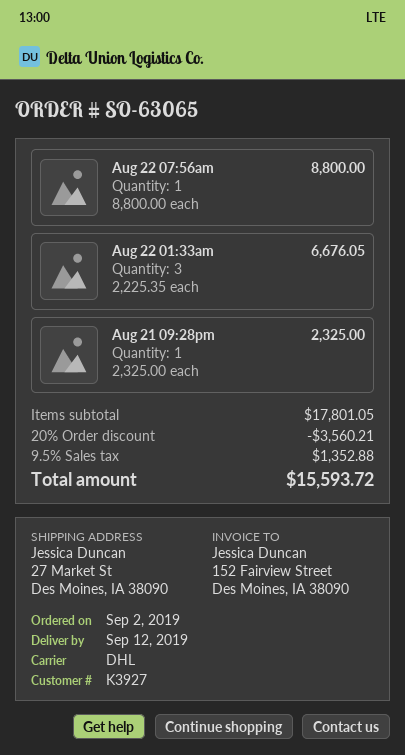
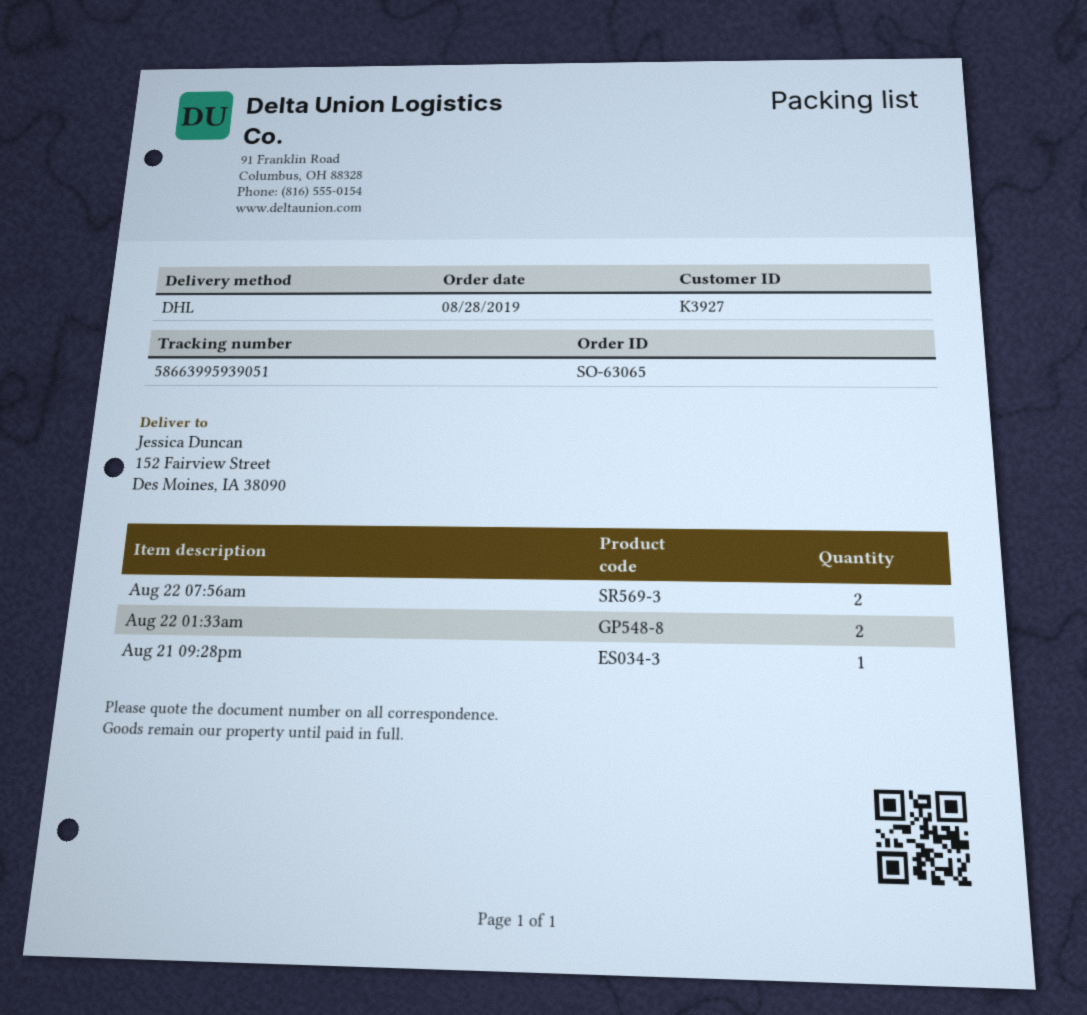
order date: 2019-09-02 -> 2019-08-28
ship to: 27 Market St, Des Moines, IA 38090 -> 152 Fairview Street, Des Moines, IA 38090
Aug 22 07:56am: 1 -> 2
Aug 22 01:33am: 3 -> 2

